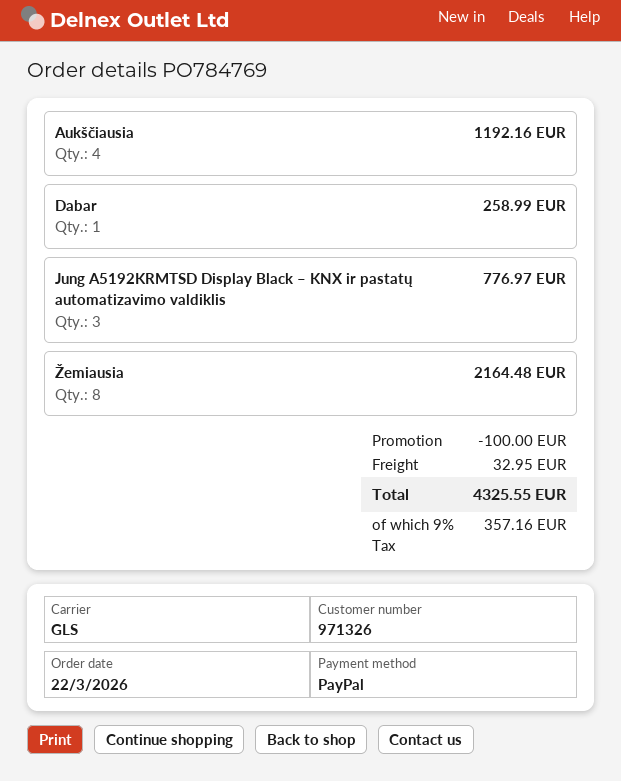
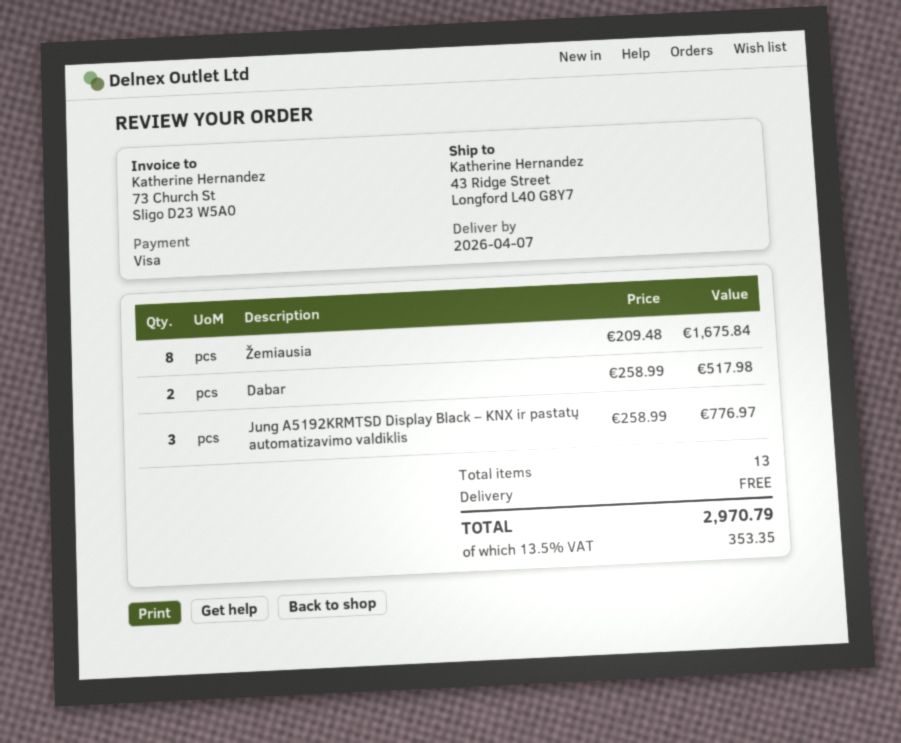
payment method: PayPal -> Visa
Aukščiausia: 4 for 1192.16 -> none
Dabar: 1 for 258.99 -> 2 for 517.98
Žemiausia: 8 for 2164.48 -> 8 for 1675.84
discount: 100.00 -> none
shipping: 32.95 -> 0.00
tax: 9% = 357.16 -> 13.5% = 353.35
total: 4325.55 -> 2970.79

